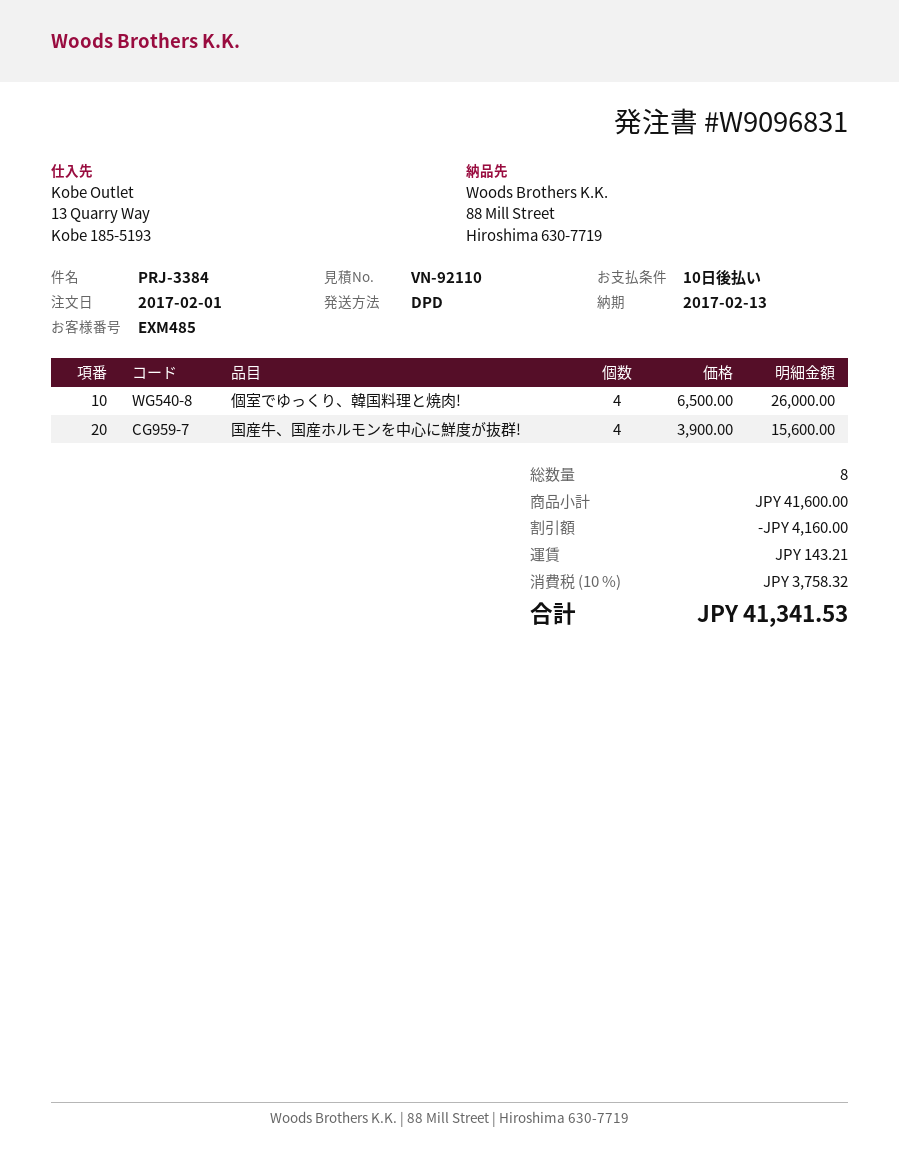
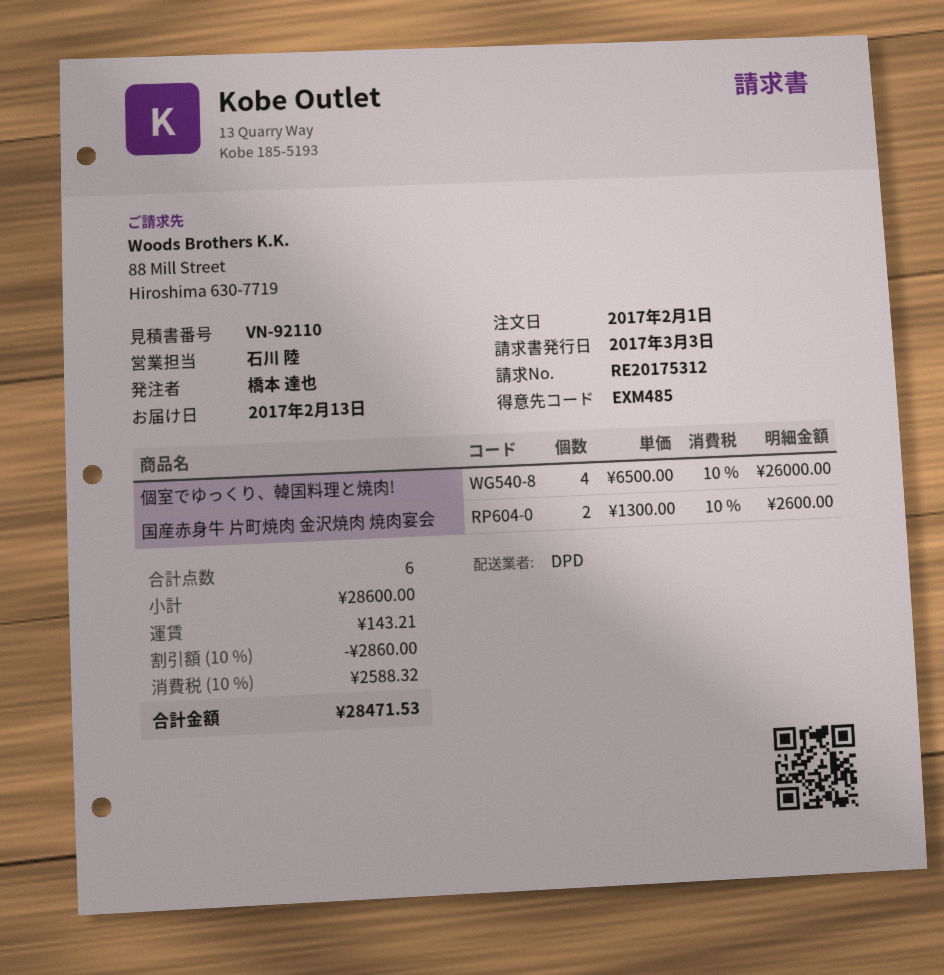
国産牛、国産ホルモンを中心に鮮度が抜群!: 4 x 3900.00 = 15600.00 -> none
国産赤身牛 片町焼肉 金沢焼肉 焼肉宴会: none -> 2 x 1300.00 = 2600.00
total quantity: 8 -> 6
subtotal: 41600.00 -> 28600.00
discount: 4160.00 -> 2860.00
tax: 10% = 3758.32 -> 10% = 2588.32
total: 41341.53 -> 28471.53

